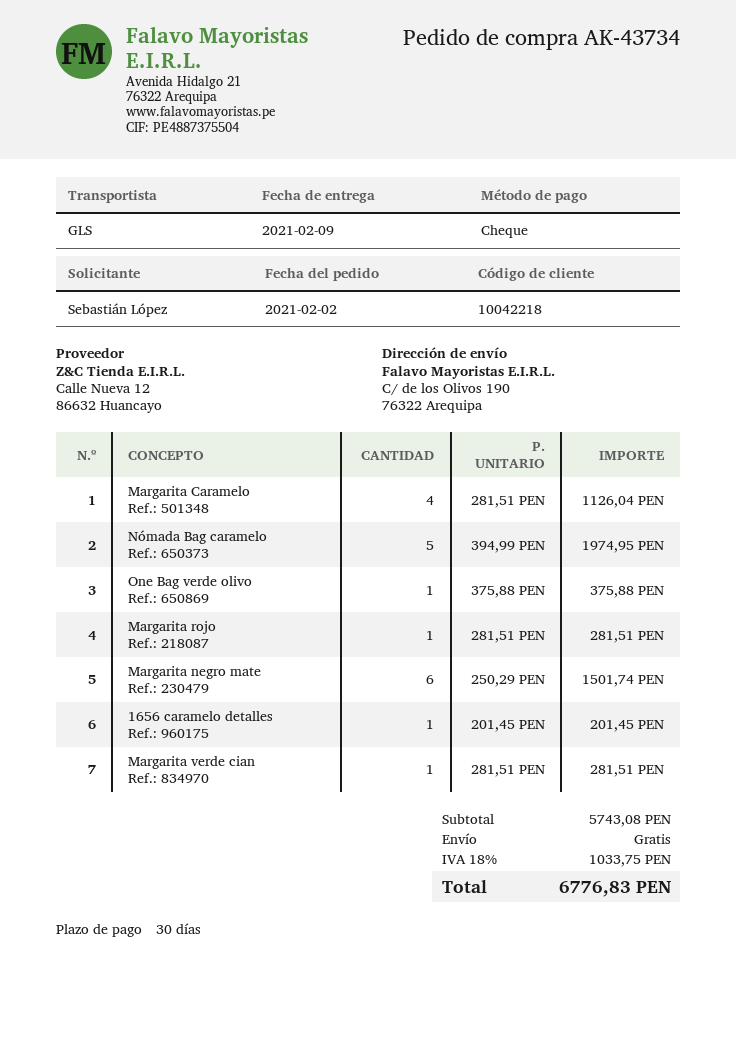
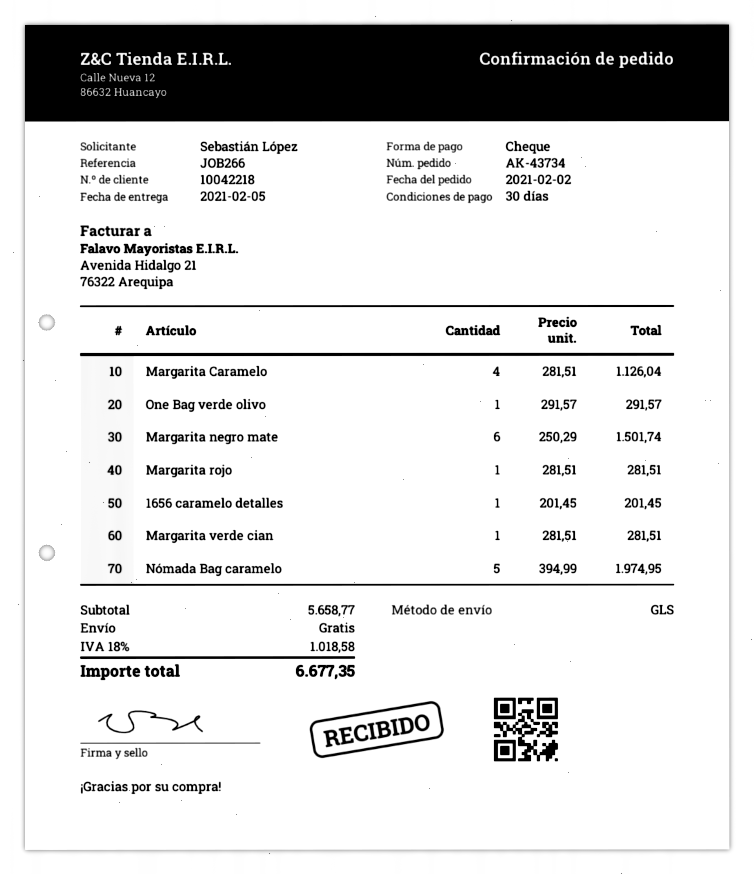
delivery date: 2021-02-09 -> 2021-02-05
One Bag verde olivo: 1 x 375.88 = 375.88 -> 1 x 291.57 = 291.57
subtotal: 5743.08 -> 5658.77
tax: 18% = 1033.75 -> 18% = 1018.58
total: 6776.83 -> 6677.35

